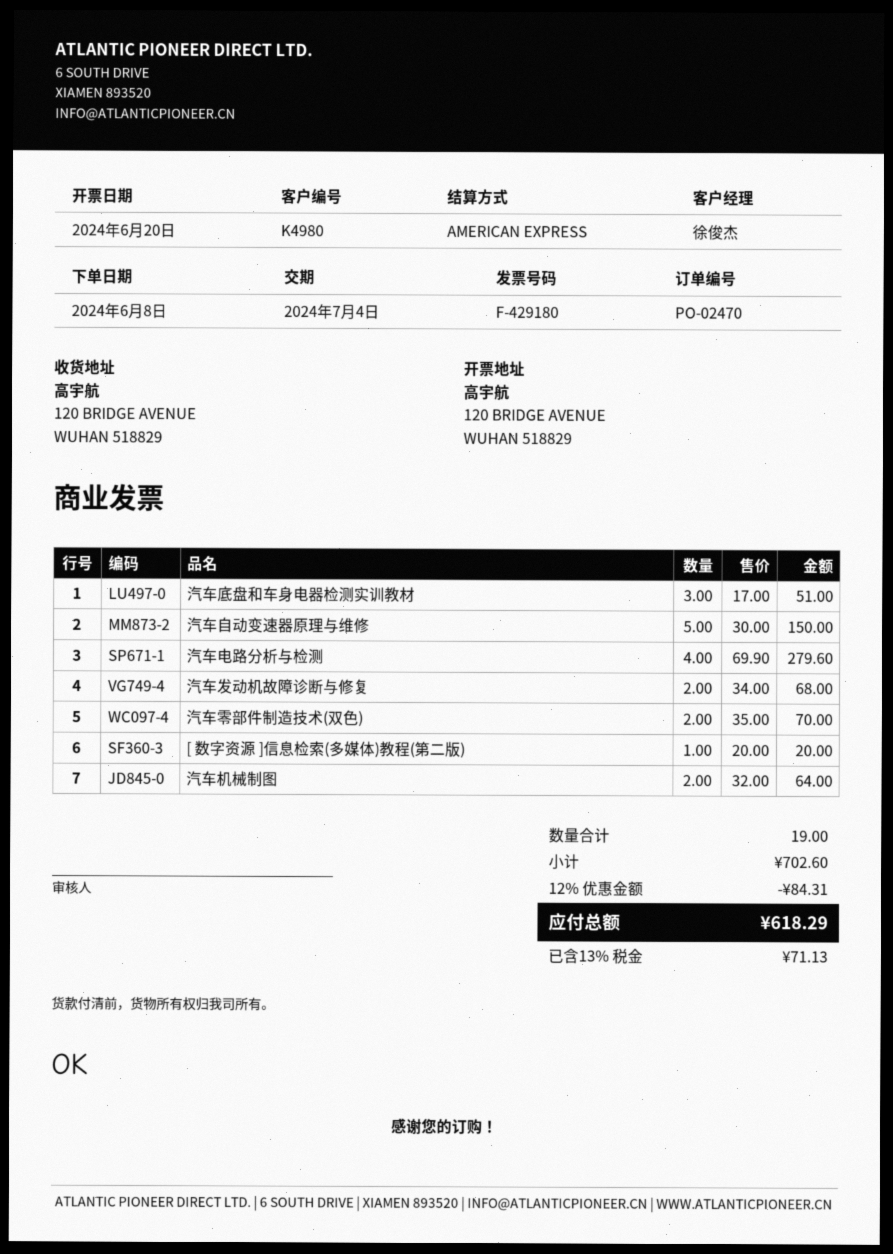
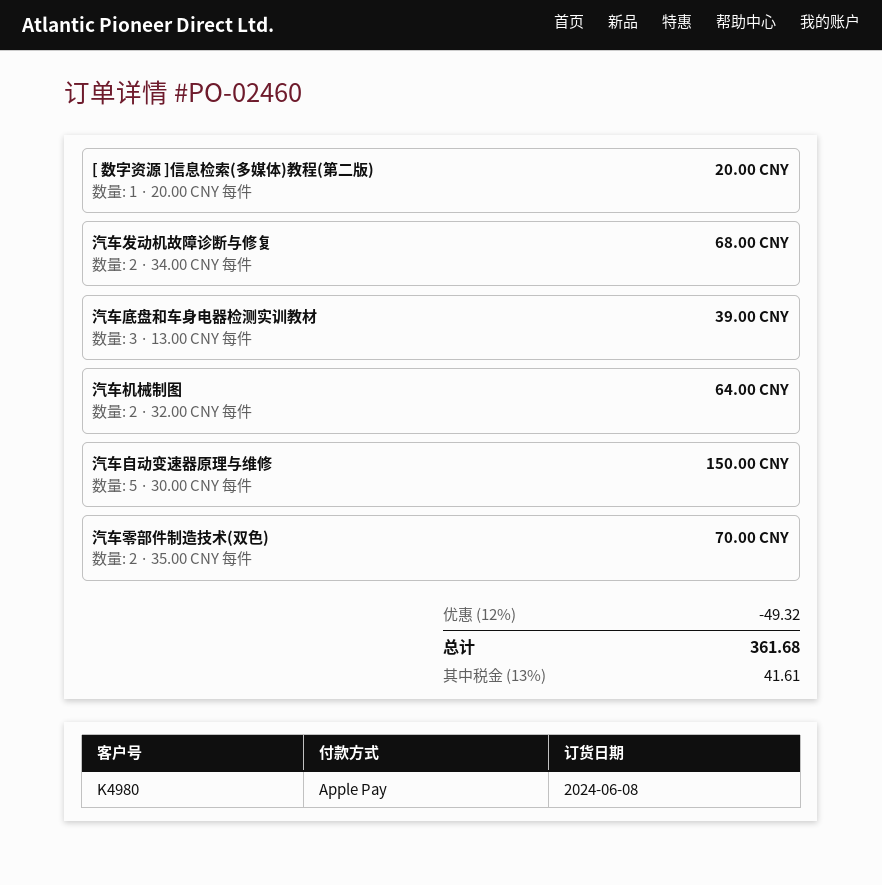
order number: PO-02470 -> PO-02460
payment method: American Express -> Apple Pay
汽车底盘和车身电器检测实训教材: 3 x 17.00 = 51.00 -> 3 x 13.00 = 39.00
汽车电路分析与检测: 4 x 69.90 = 279.60 -> none
discount: 12% = 84.31 -> 12% = 49.32
tax: 13% = 71.13 -> 13% = 41.61
total: 618.29 -> 361.68

